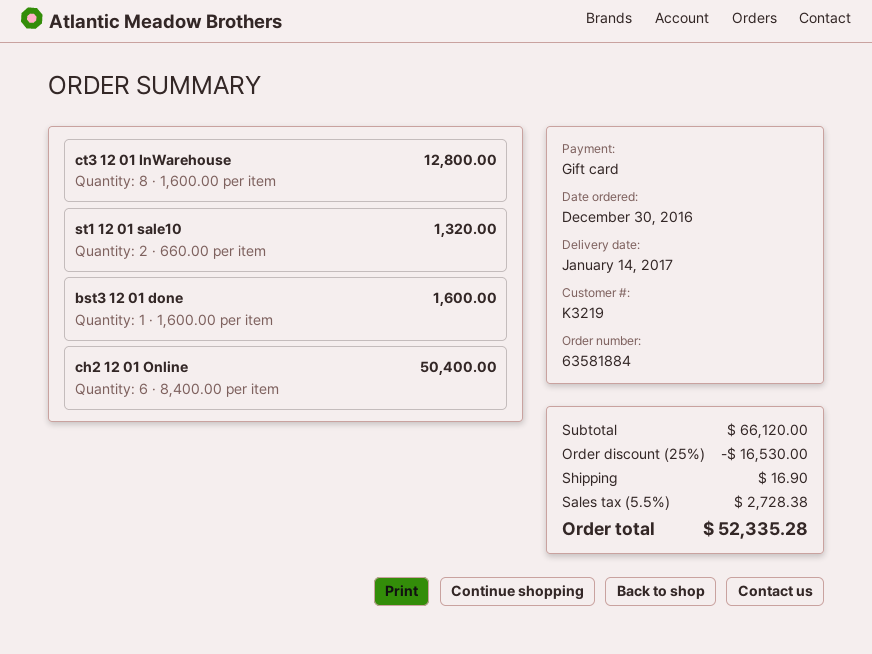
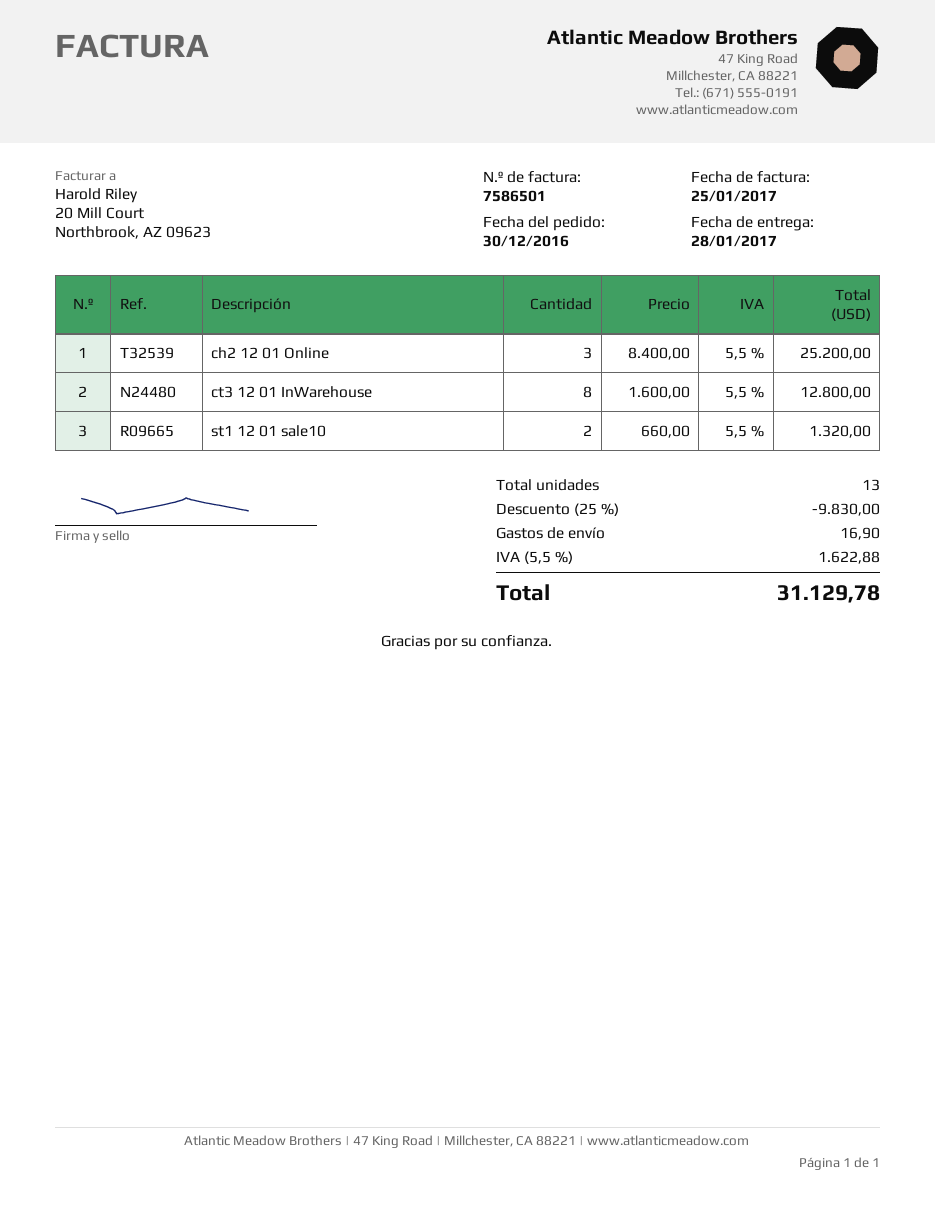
delivery date: 2017-01-14 -> 2017-01-28
bst3 12 01 done: 1 x 1600.00 = 1600.00 -> none
ch2 12 01 Online: 6 x 8400.00 = 50400.00 -> 3 x 8400.00 = 25200.00
discount: 25% = 16530.00 -> 25% = 9830.00
tax: 5.5% = 2728.38 -> 5.5% = 1622.88
total: 52335.28 -> 31129.78

